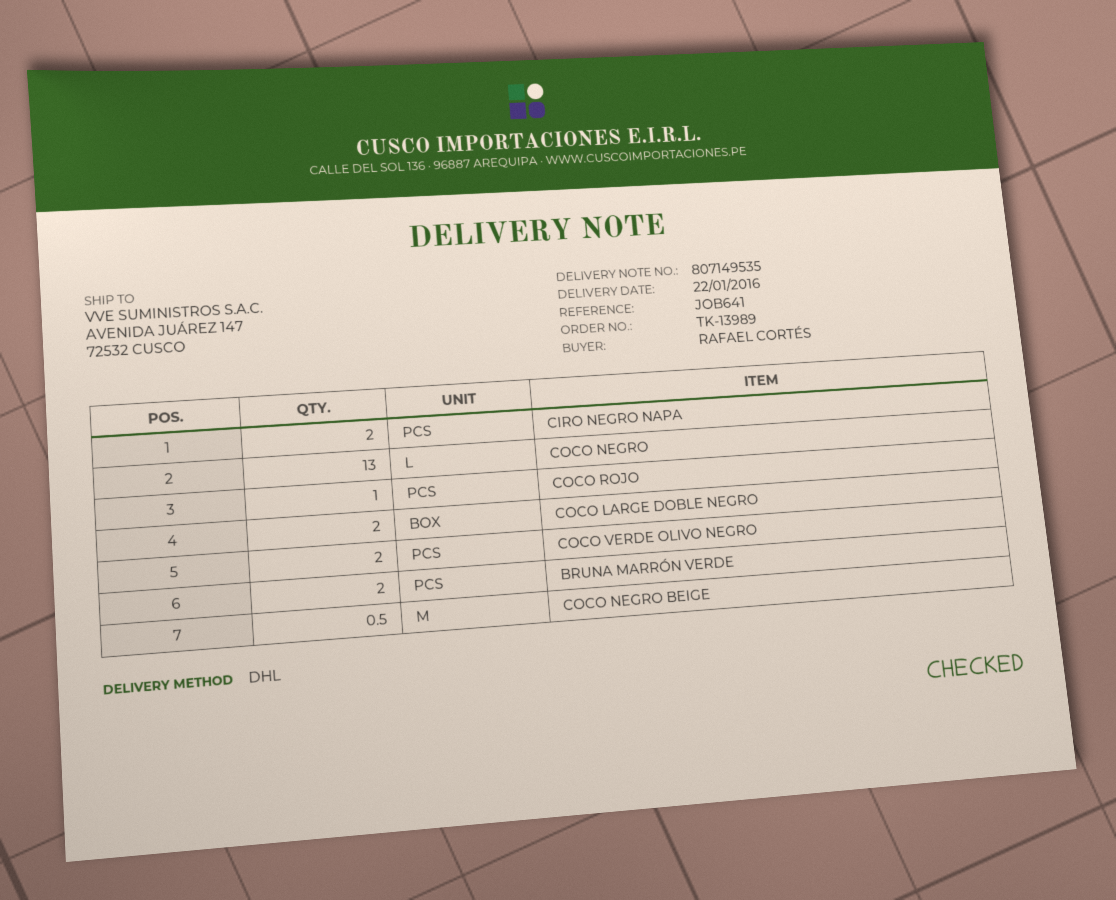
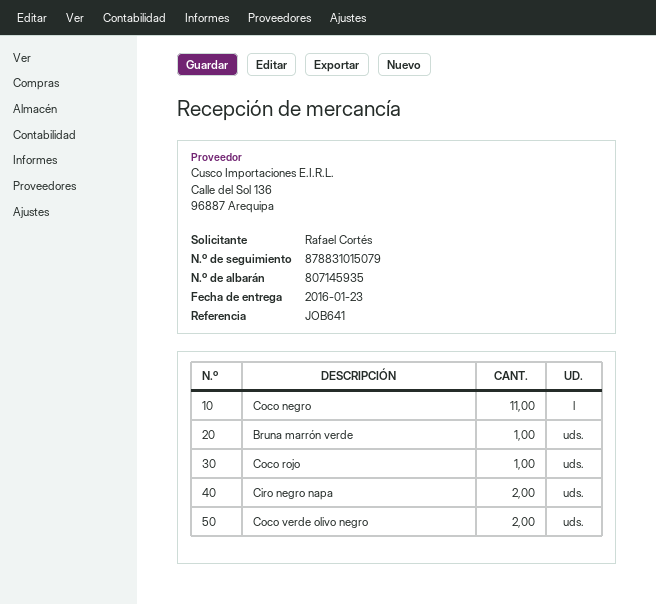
delivery note number: 807149535 -> 807145935
delivery date: 2016-01-22 -> 2016-01-23
COCO NEGRO: 13 -> 11
COCO LARGE DOBLE NEGRO: 2 -> none
BRUNA MARRÓN VERDE: 2 -> 1
COCO NEGRO BEIGE: 0.5 -> none

